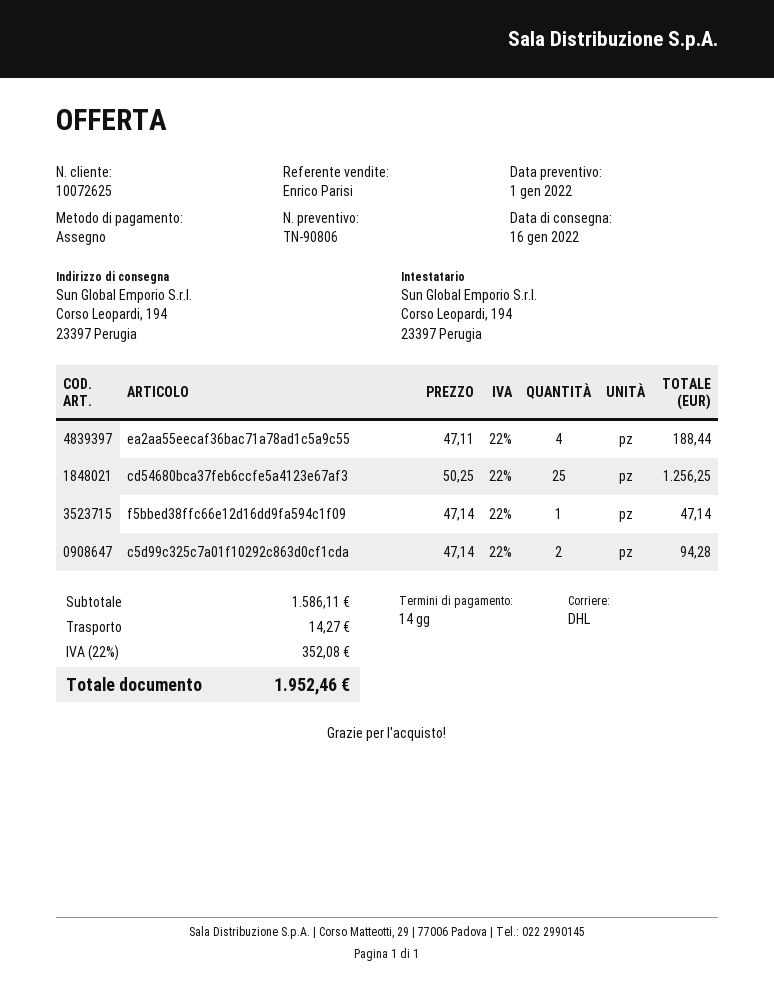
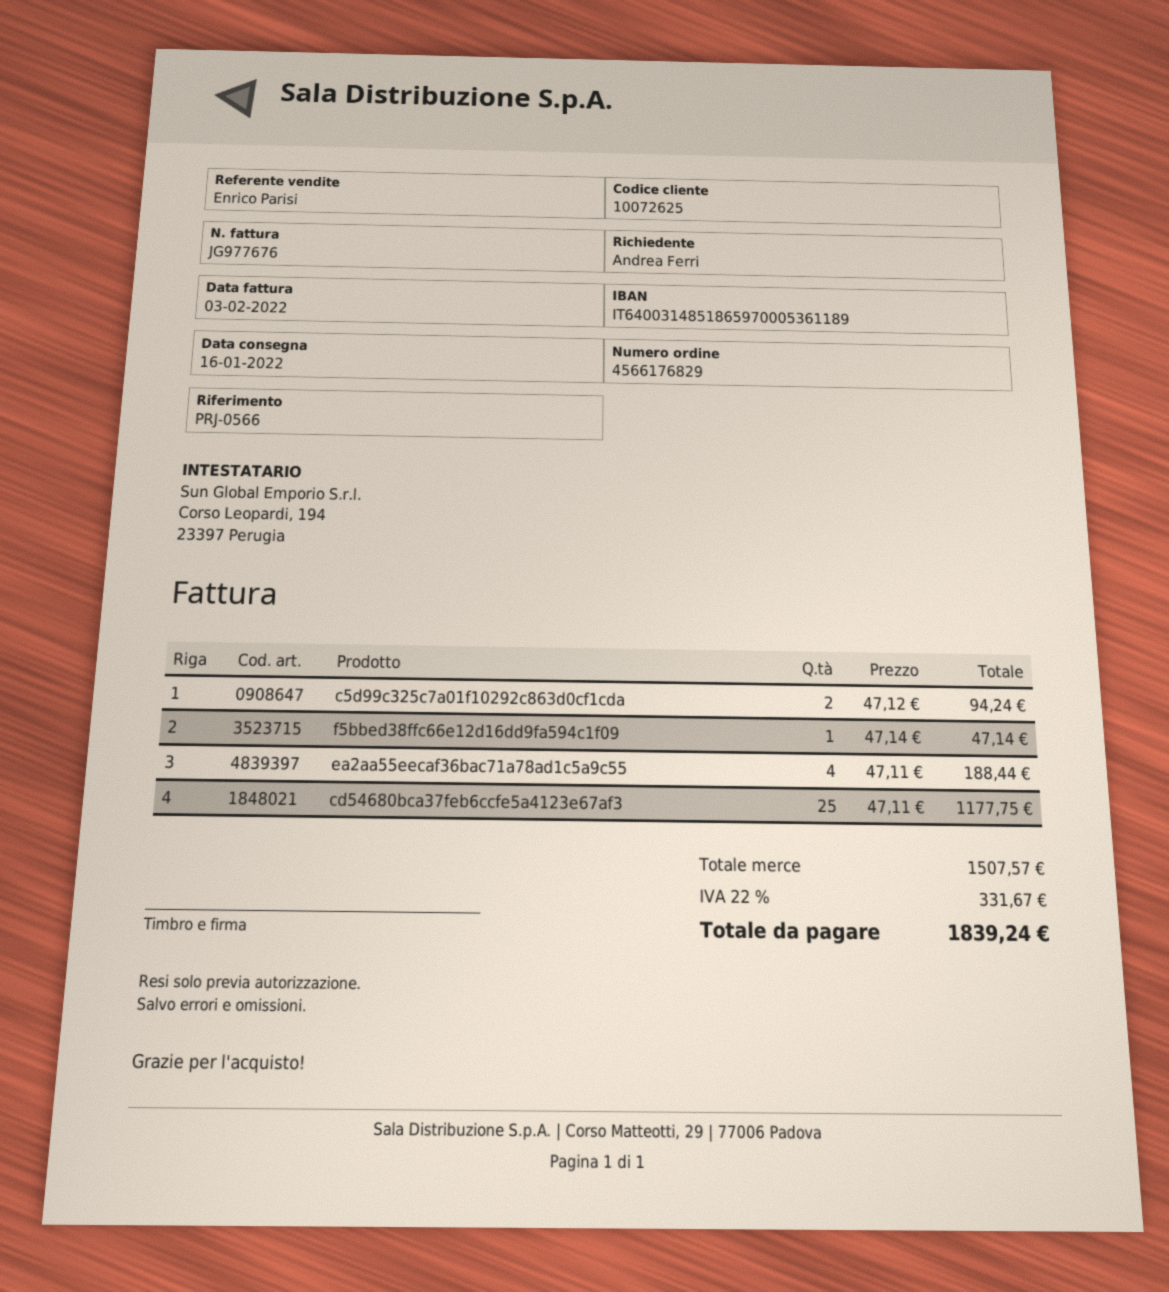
cd54680bca37feb6ccfe5a4123e67af3: 25 x 50.25 = 1256.25 -> 25 x 47.11 = 1177.75
c5d99c325c7a01f10292c863d0cf1cda: 2 x 47.14 = 94.28 -> 2 x 47.12 = 94.24
subtotal: 1586.11 -> 1507.57
shipping: 14.27 -> none
tax: 22% = 352.08 -> 22% = 331.67
total: 1952.46 -> 1839.24

